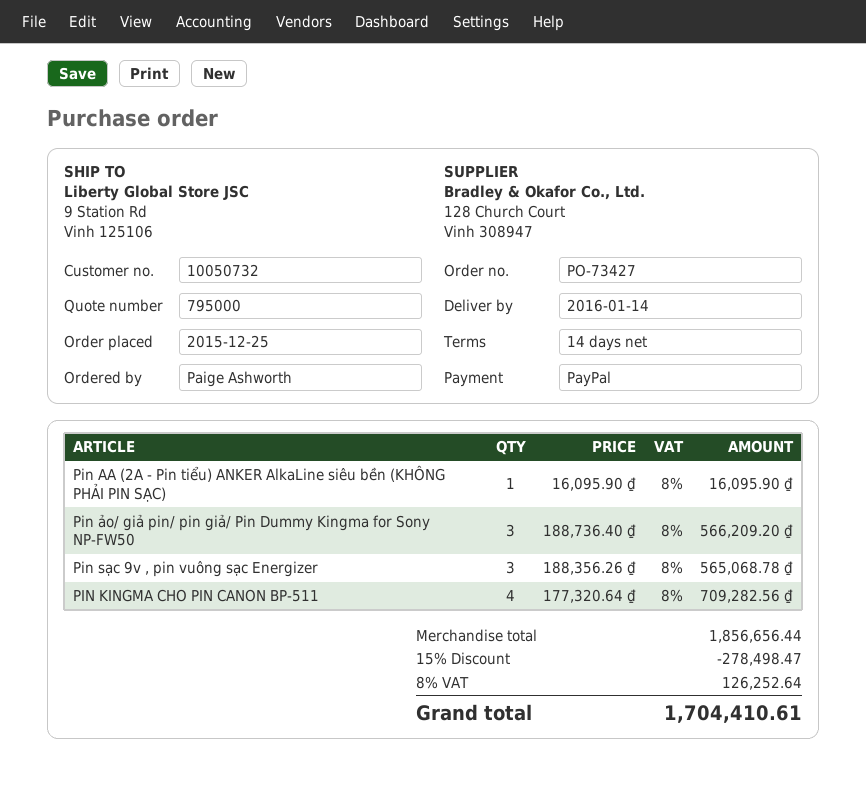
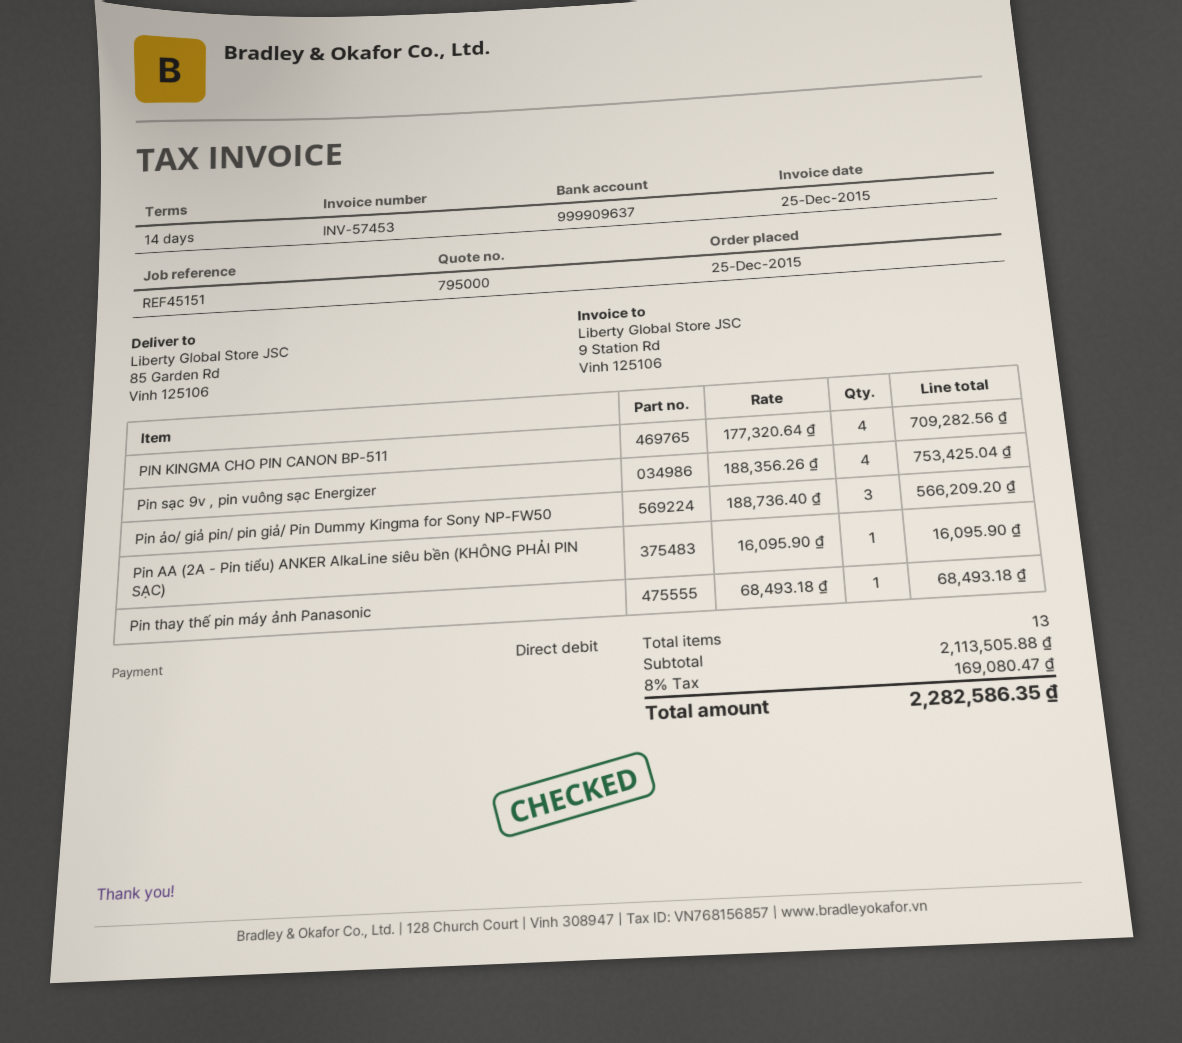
payment method: PayPal -> direct debit
ship to: 9 Station Rd, Vinh 125106 -> 85 Garden Rd, Vinh 125106
Pin sạc 9v , pin vuông sạc Energizer: 3 x 188356.26 = 565068.78 -> 4 x 188356.26 = 753425.04
Pin thay thế pin máy ảnh Panasonic: none -> 1 x 68493.18 = 68493.18
subtotal: 1856656.44 -> 2113505.88
discount: 15% = 278498.47 -> none
tax: 8% = 126252.64 -> 8% = 169080.47
total: 1704410.61 -> 2282586.35

